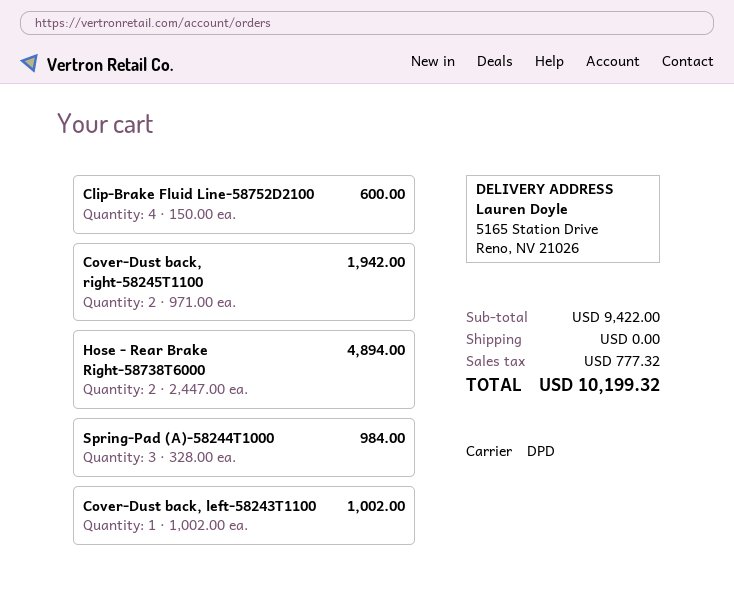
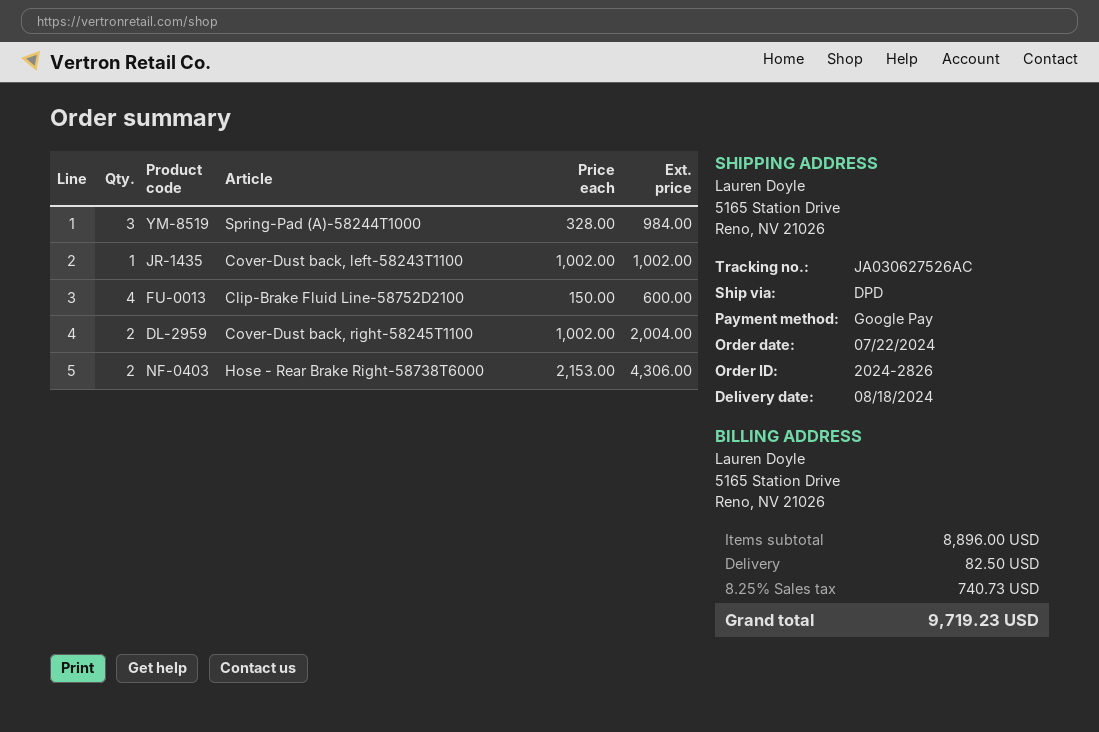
Cover-Dust back, right-58245T1100: 2 x 971.00 = 1942.00 -> 2 x 1002.00 = 2004.00
Hose - Rear Brake Right-58738T6000: 2 x 2447.00 = 4894.00 -> 2 x 2153.00 = 4306.00
subtotal: 9422.00 -> 8896.00
shipping: 0.00 -> 82.50
tax: 777.32 -> 740.73
total: 10199.32 -> 9719.23

